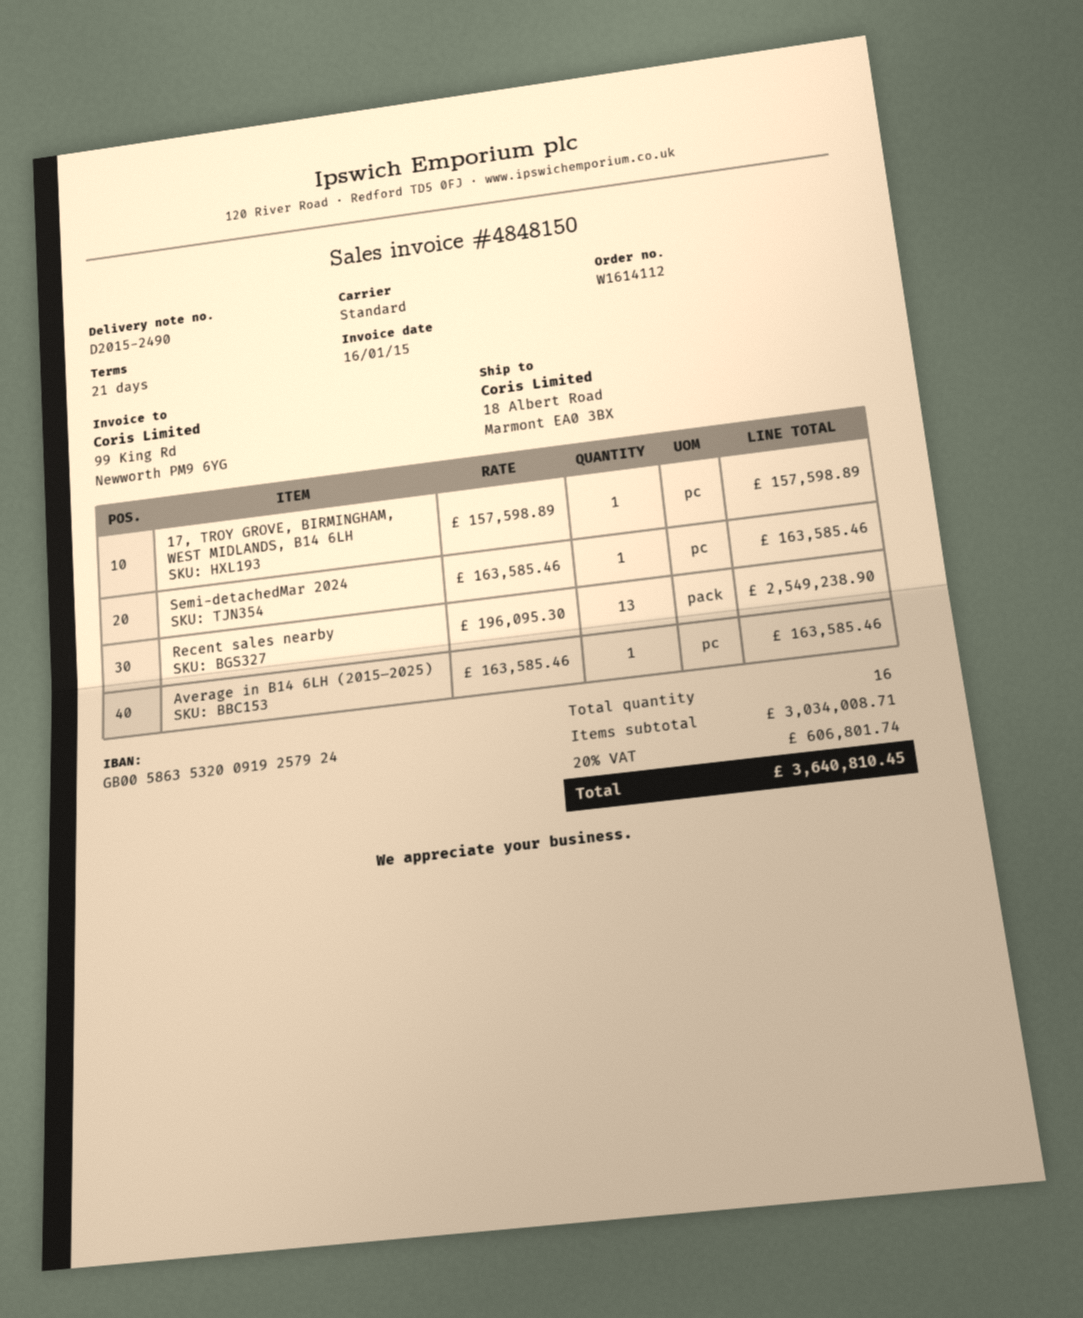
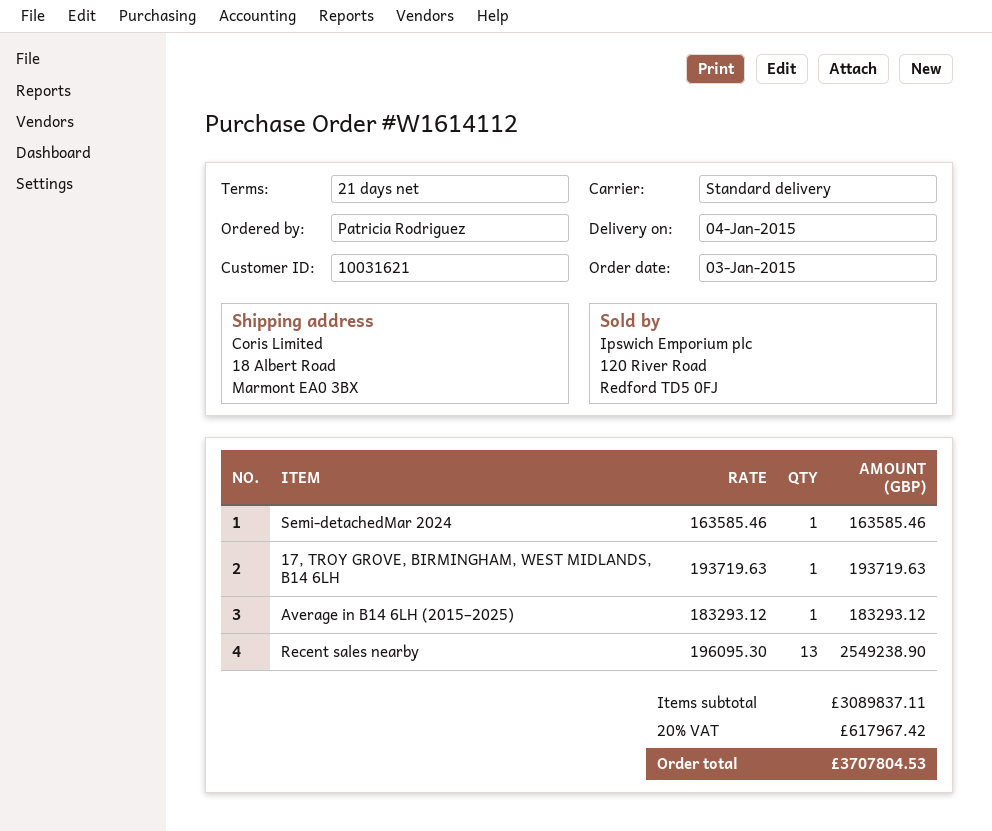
17, TROY GROVE, BIRMINGHAM, WEST MIDLANDS, B14 6LH: 1 x 157598.89 = 157598.89 -> 1 x 193719.63 = 193719.63
Average in B14 6LH (2015–2025): 1 x 163585.46 = 163585.46 -> 1 x 183293.12 = 183293.12
subtotal: 3034008.71 -> 3089837.11
tax: 20% = 606801.74 -> 20% = 617967.42
total: 3640810.45 -> 3707804.53

